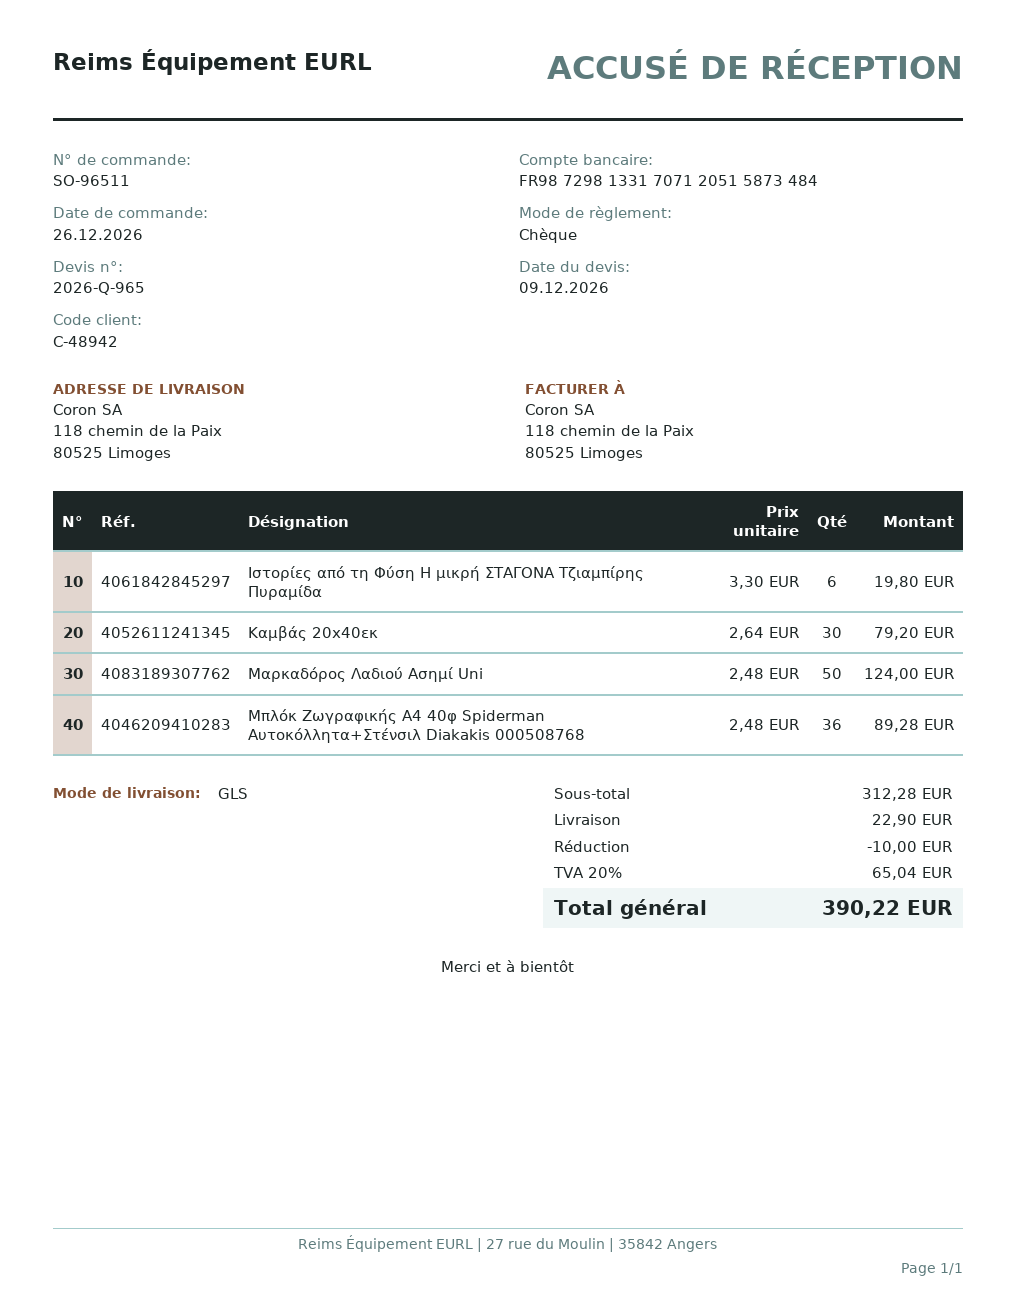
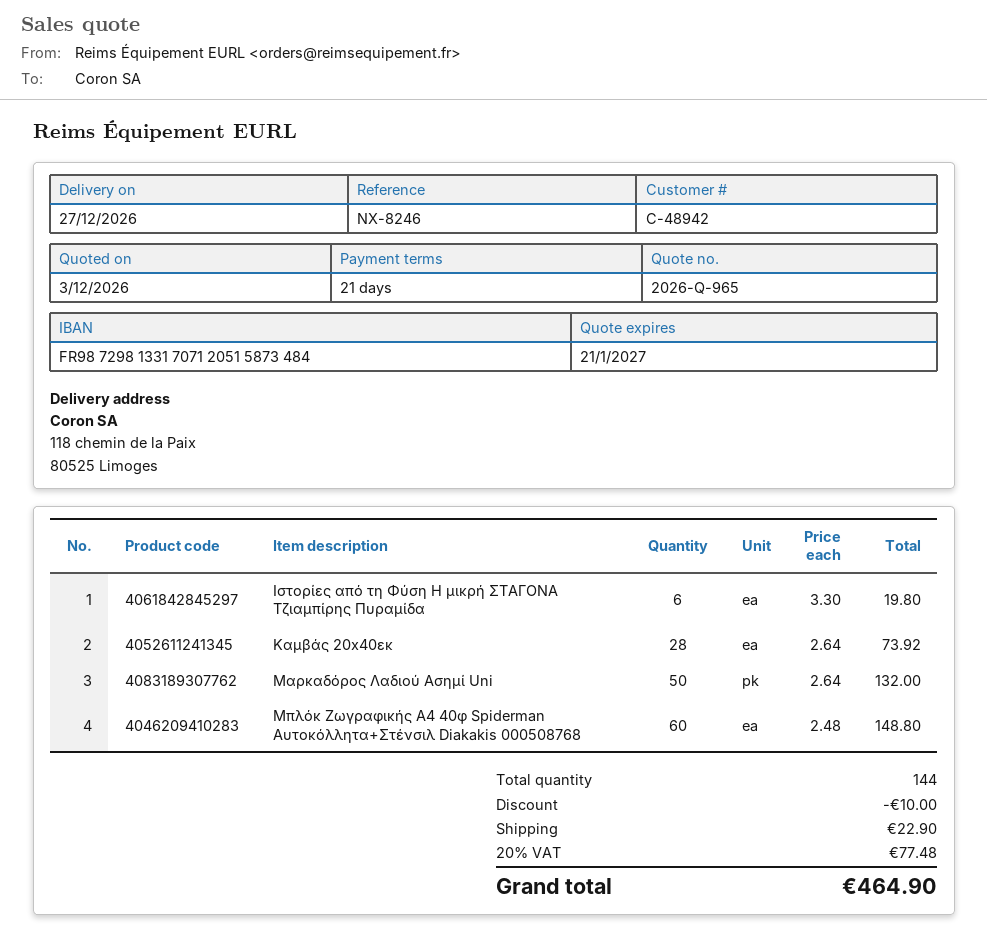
quote date: 2026-12-09 -> 2026-12-03
Καμβάς 20x40εκ: 30 x 2.64 = 79.20 -> 28 x 2.64 = 73.92
Μαρκαδόρος Λαδιού Ασημί Uni: 50 x 2.48 = 124.00 -> 50 x 2.64 = 132.00
Μπλόκ Ζωγραφικής Α4 40φ Spiderman Αυτοκόλλητα+Στένσιλ Diakakis 000508768: 36 x 2.48 = 89.28 -> 60 x 2.48 = 148.80
tax: 20% = 65.04 -> 20% = 77.48
total: 390.22 -> 464.90

